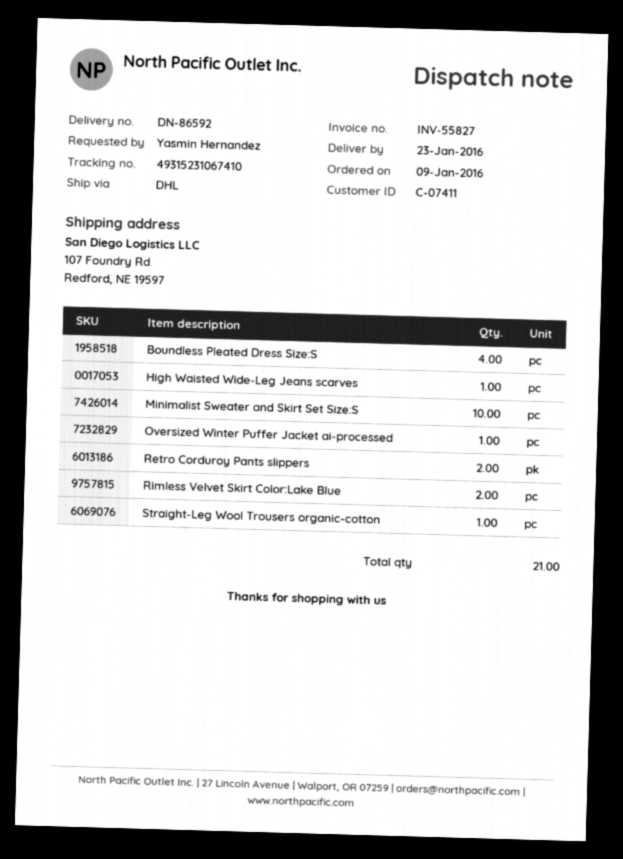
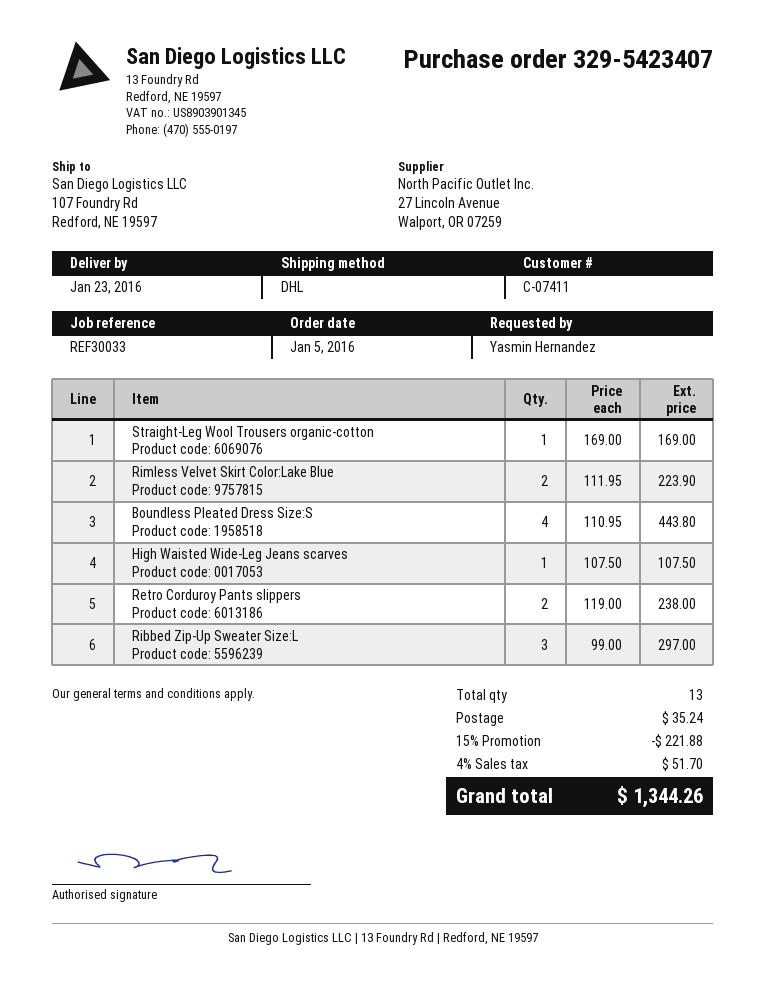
order date: 2016-01-09 -> 2016-01-05
Minimalist Sweater and Skirt Set Size:S: 10 -> none
Oversized Winter Puffer Jacket ai-processed: 1 -> none
Ribbed Zip-Up Sweater Size:L: none -> 3
total quantity: 21 -> 13

